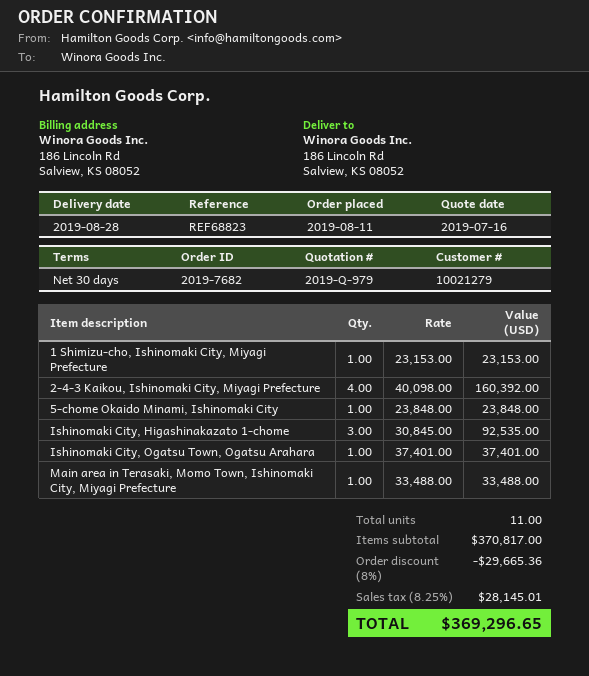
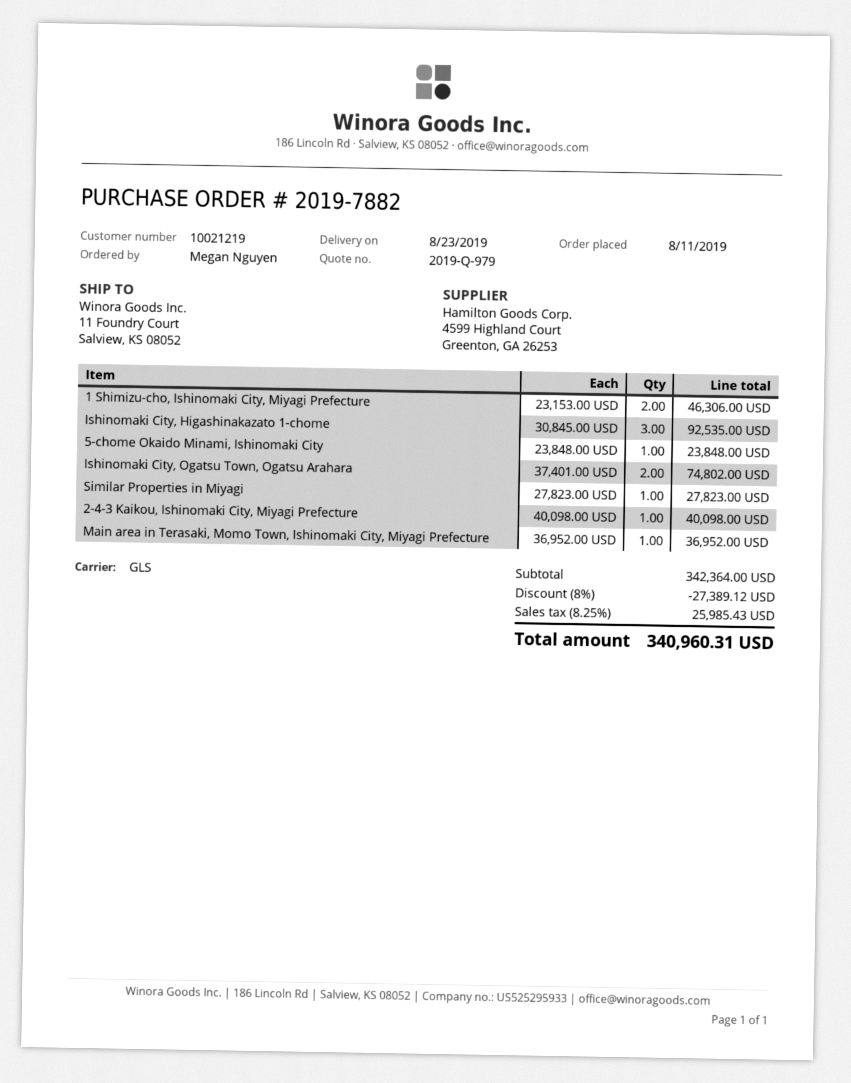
order number: 2019-7682 -> 2019-7882
delivery date: 2019-08-28 -> 2019-08-23
customer number: 10021279 -> 10021219
ship to: 186 Lincoln Rd, Salview, KS 08052 -> 11 Foundry Court, Salview, KS 08052
1 Shimizu-cho, Ishinomaki City, Miyagi Prefecture: 1 x 23153.00 = 23153.00 -> 2 x 23153.00 = 46306.00
2-4-3 Kaikou, Ishinomaki City, Miyagi Prefecture: 4 x 40098.00 = 160392.00 -> 1 x 40098.00 = 40098.00
Ishinomaki City, Ogatsu Town, Ogatsu Arahara: 1 x 37401.00 = 37401.00 -> 2 x 37401.00 = 74802.00
Main area in Terasaki, Momo Town, Ishinomaki City, Miyagi Prefecture: 1 x 33488.00 = 33488.00 -> 1 x 36952.00 = 36952.00
Similar Properties in Miyagi: none -> 1 x 27823.00 = 27823.00
subtotal: 370817.00 -> 342364.00
discount: 8% = 29665.36 -> 8% = 27389.12
tax: 8.25% = 28145.01 -> 8.25% = 25985.43
total: 369296.65 -> 340960.31

